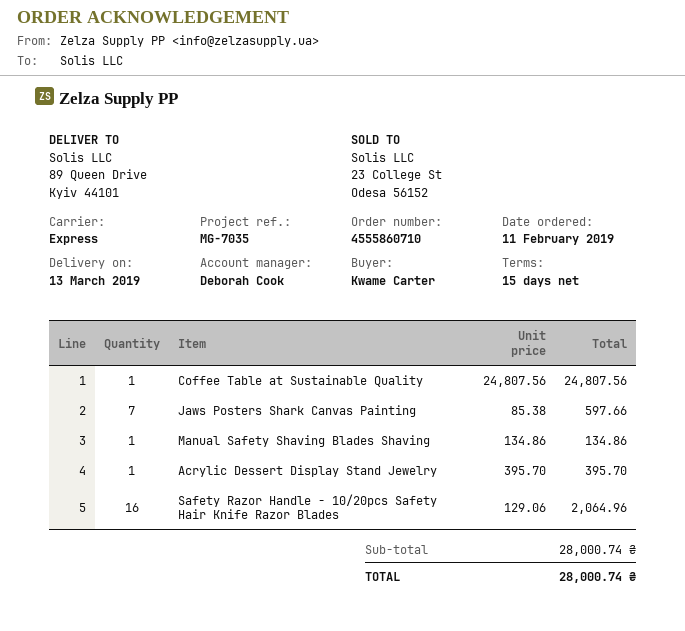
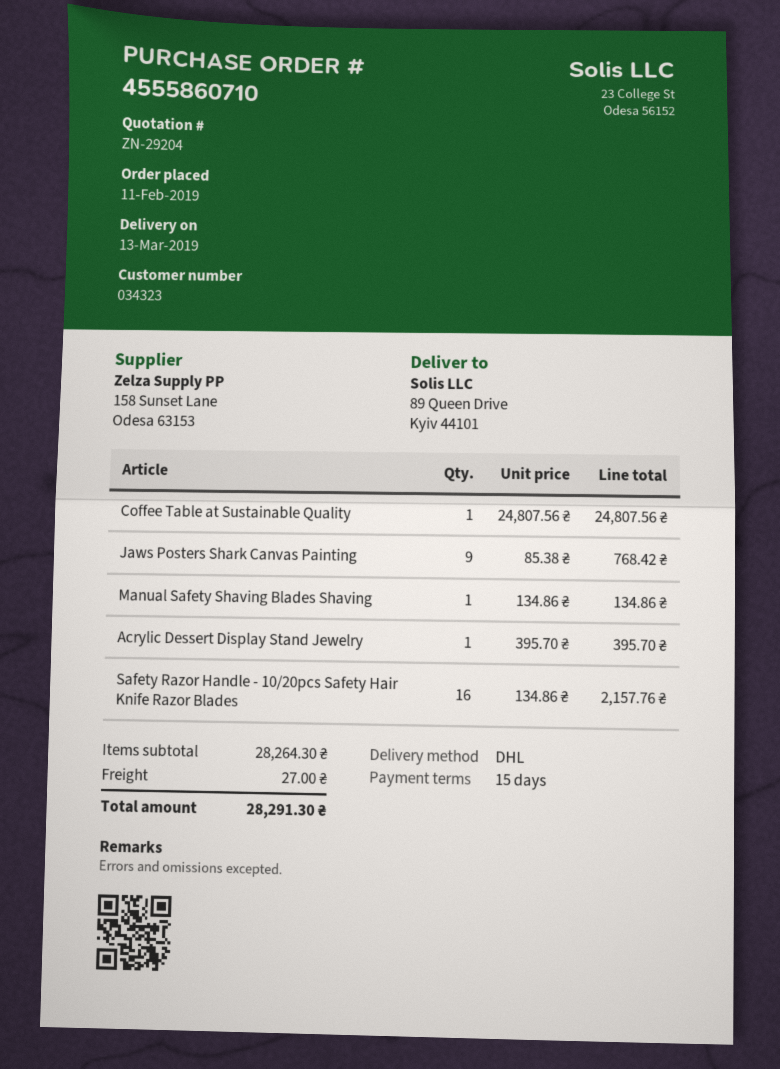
shipping method: express -> DHL
Jaws Posters Shark Canvas Painting: 7 x 85.38 = 597.66 -> 9 x 85.38 = 768.42
Safety Razor Handle - 10/20pcs Safety Hair Knife Razor Blades: 16 x 129.06 = 2064.96 -> 16 x 134.86 = 2157.76
subtotal: 28000.74 -> 28264.30
shipping: none -> 27.00
total: 28000.74 -> 28291.30

